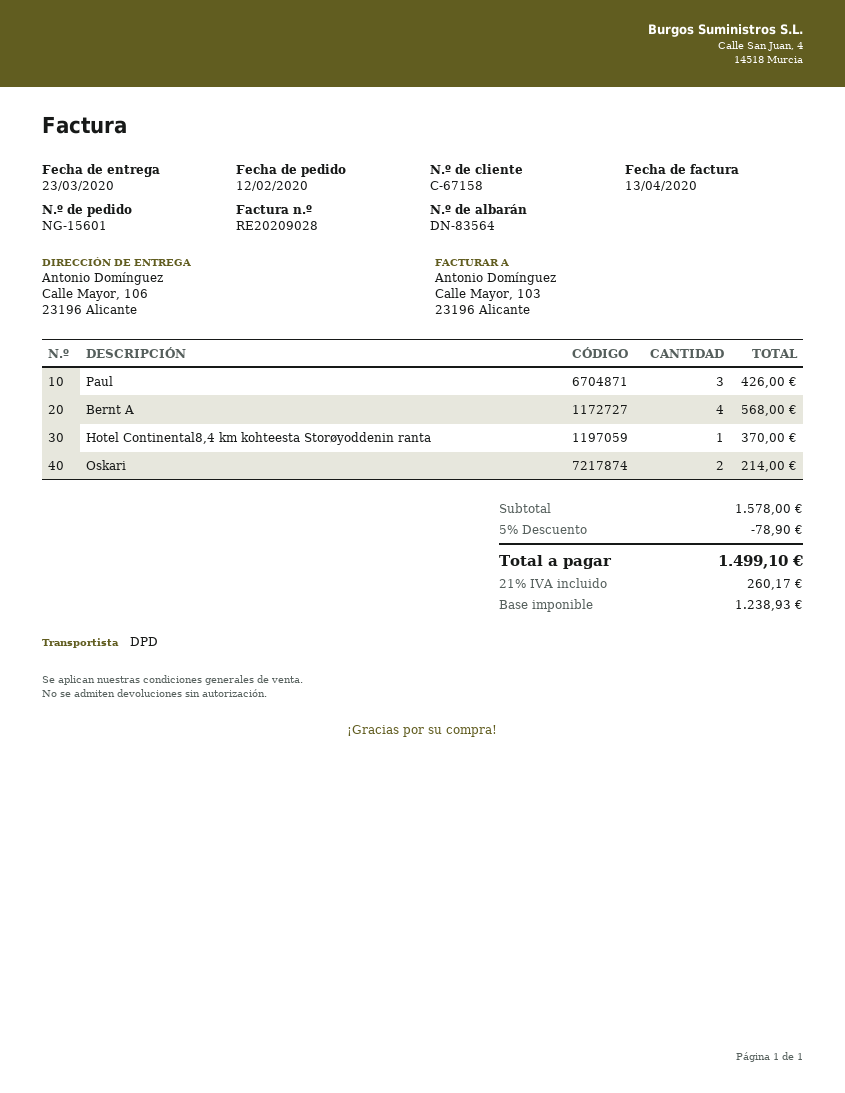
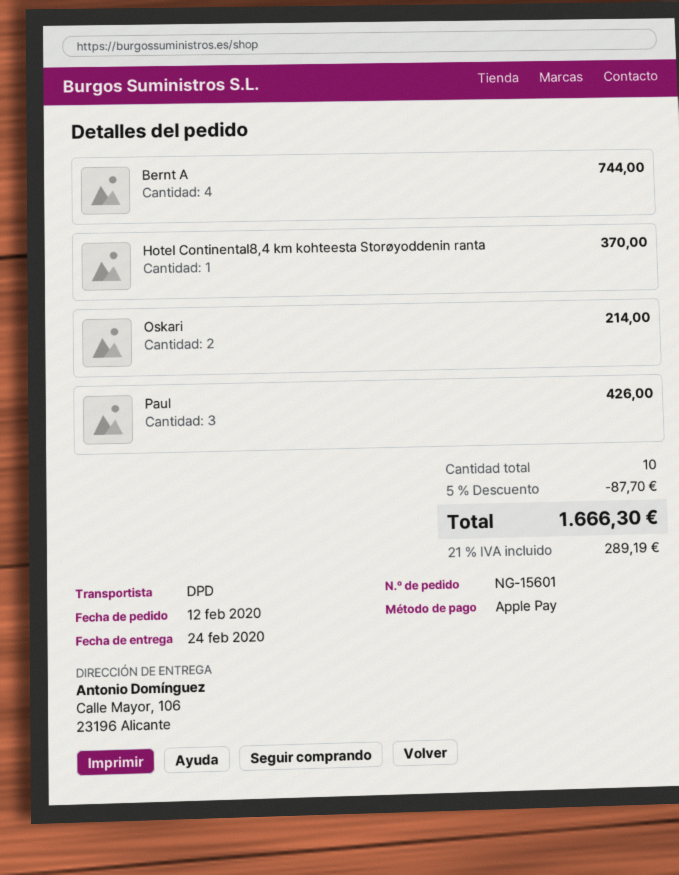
delivery date: 2020-03-23 -> 2020-02-24
Bernt A: 4 for 568.00 -> 4 for 744.00
discount: 5% = 78.90 -> 5% = 87.70
tax: 21% = 260.17 -> 21% = 289.19
total: 1499.10 -> 1666.30

